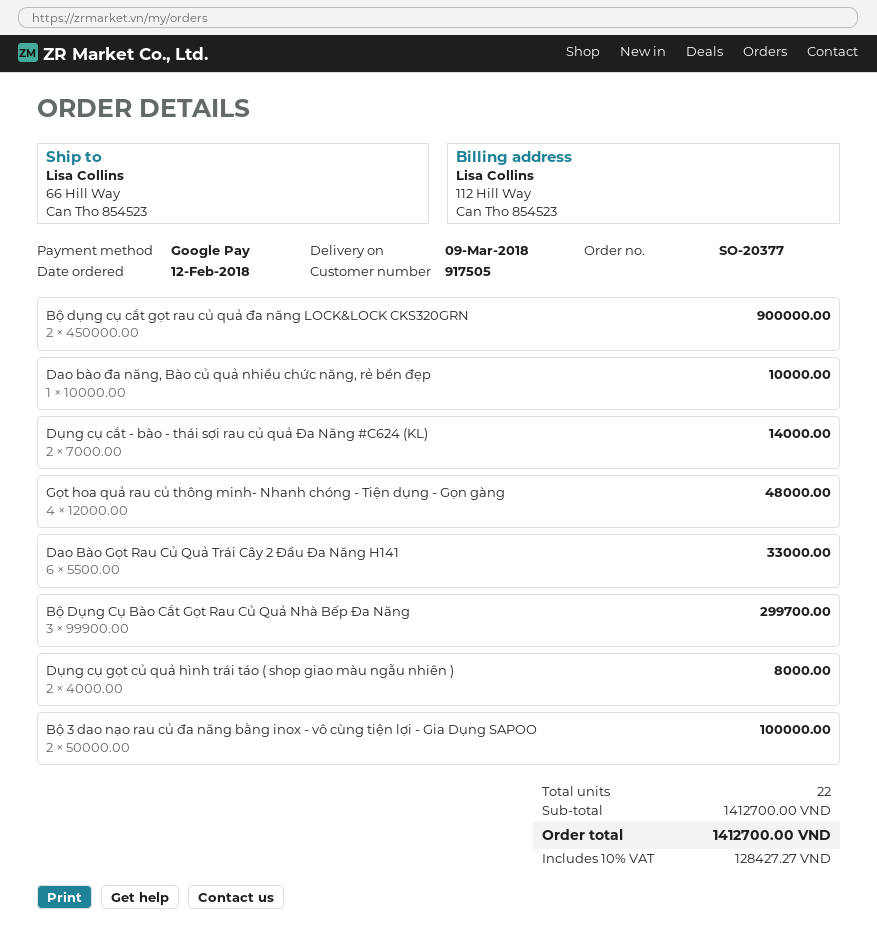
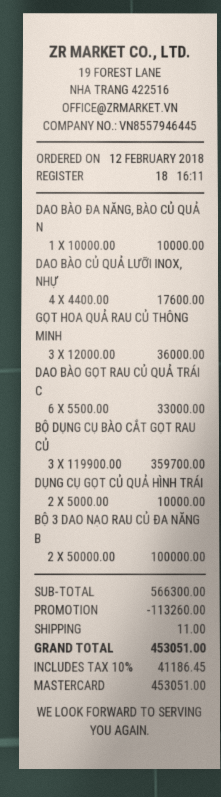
payment method: Google Pay -> Mastercard
Bộ dụng cụ cắt gọt rau củ quả đa năng LOCK&LOCK CKS320GRN: 2 x 450000.00 = 900000.00 -> none
Dụng cụ cắt - bào - thái sợi rau củ quả Đa Năng #C624 (KL): 2 x 7000.00 = 14000.00 -> none
Gọt hoa quả rau củ thông minh- Nhanh chóng - Tiện dụng - Gọn gàng: 4 x 12000.00 = 48000.00 -> 3 x 12000.00 = 36000.00
Bộ Dụng Cụ Bào Cắt Gọt Rau Củ Quả Nhà Bếp Đa Năng: 3 x 99900.00 = 299700.00 -> 3 x 119900.00 = 359700.00
Dụng cụ gọt củ quả hình trái táo ( shop giao màu ngẫu nhiên ): 2 x 4000.00 = 8000.00 -> 2 x 5000.00 = 10000.00
DAO BÀO CỦ QUẢ LƯỠI INOX, NHỰ: none -> 4 x 4400.00 = 17600.00
subtotal: 1412700.00 -> 566300.00
discount: none -> 113260.00
shipping: none -> 11.00
tax: 10% = 128427.27 -> 10% = 41186.45
total: 1412700.00 -> 453051.00

